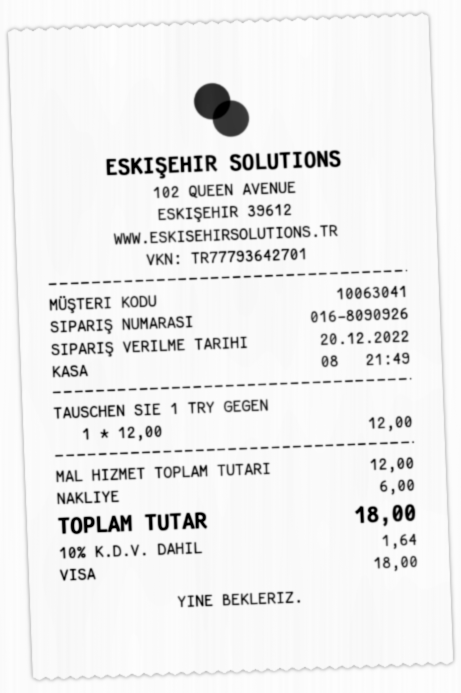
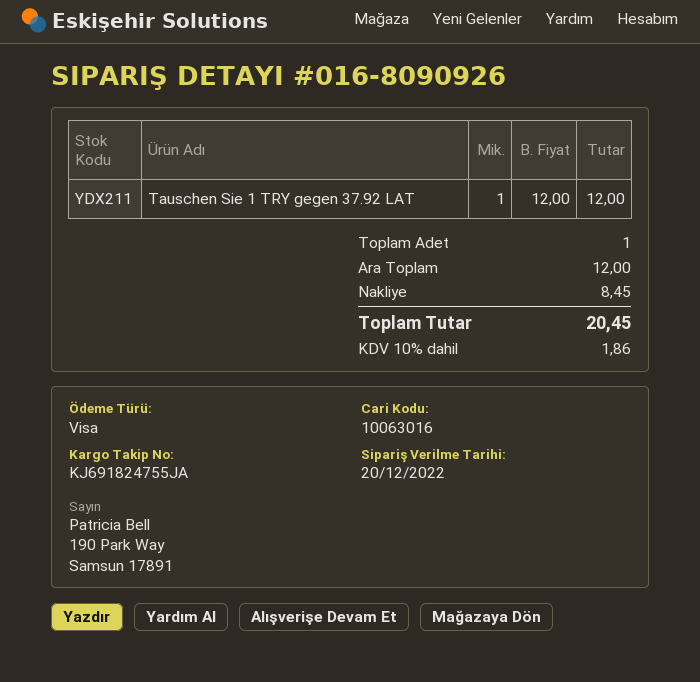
customer number: 10063041 -> 10063016
shipping: 6.00 -> 8.45
tax: 10% = 1.64 -> 10% = 1.86
total: 18.00 -> 20.45

